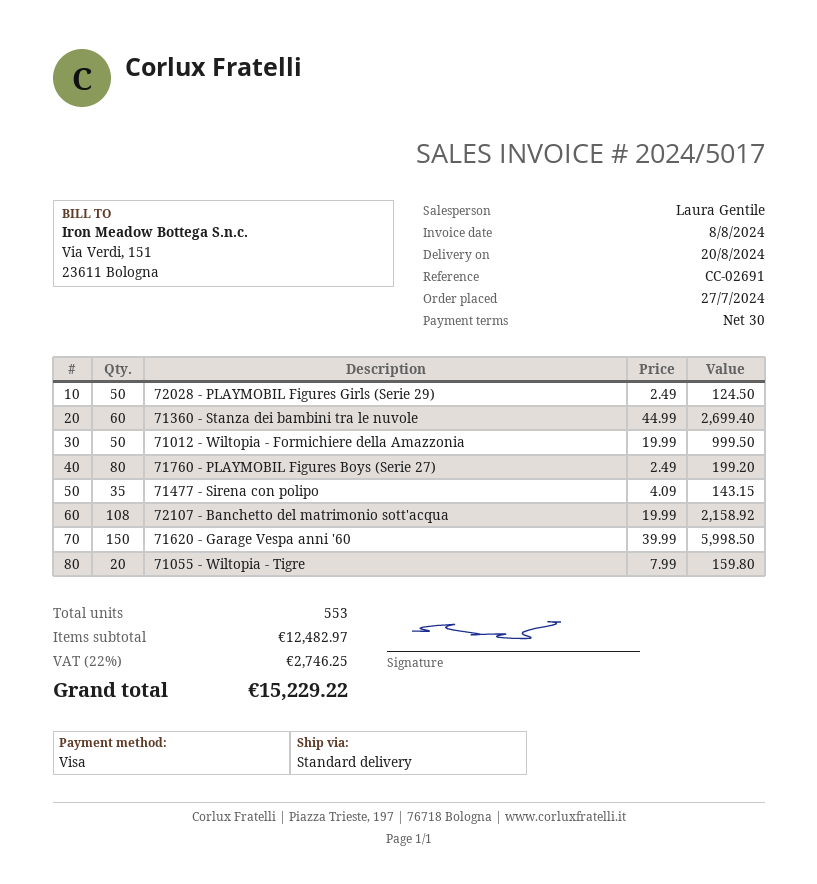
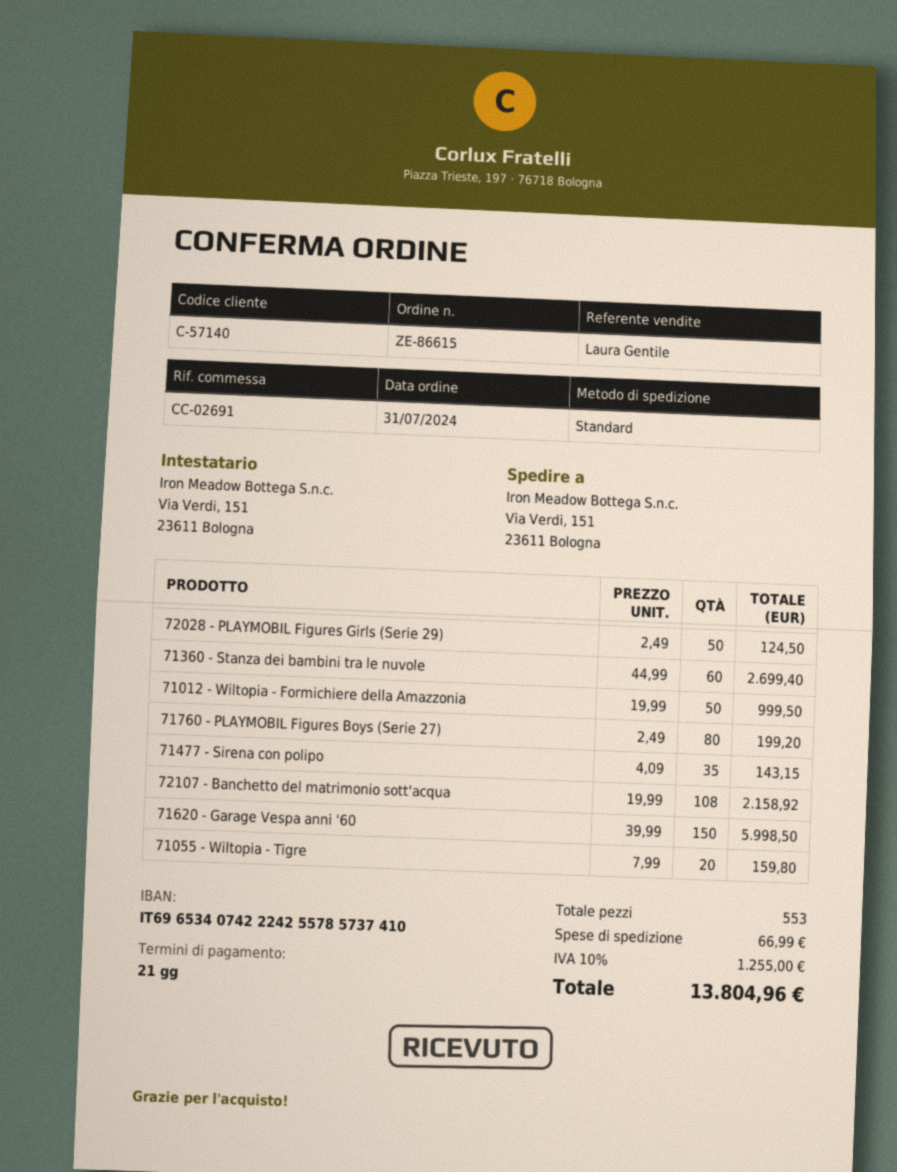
order date: 2024-07-27 -> 2024-07-31
payment terms: 30 days -> 21 days
shipping: none -> 66.99
tax: 22% = 2746.25 -> 10% = 1255.00
total: 15229.22 -> 13804.96

